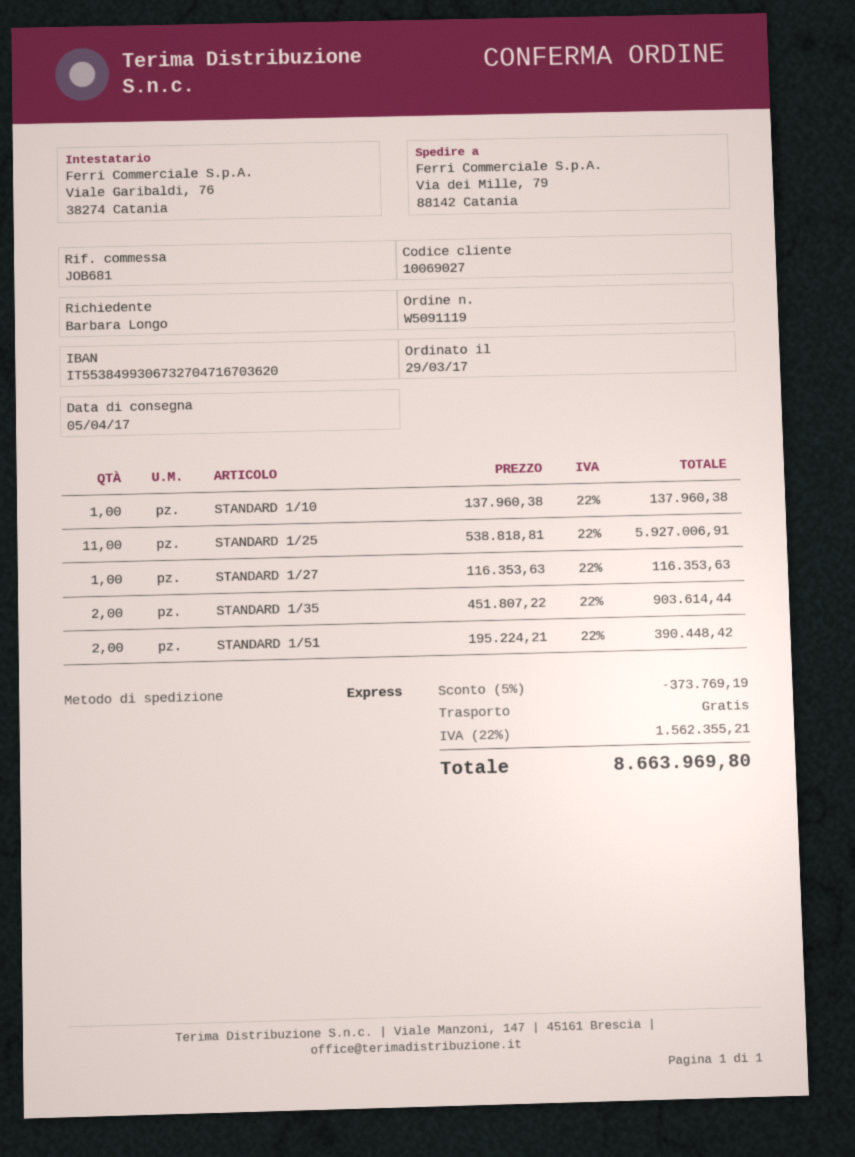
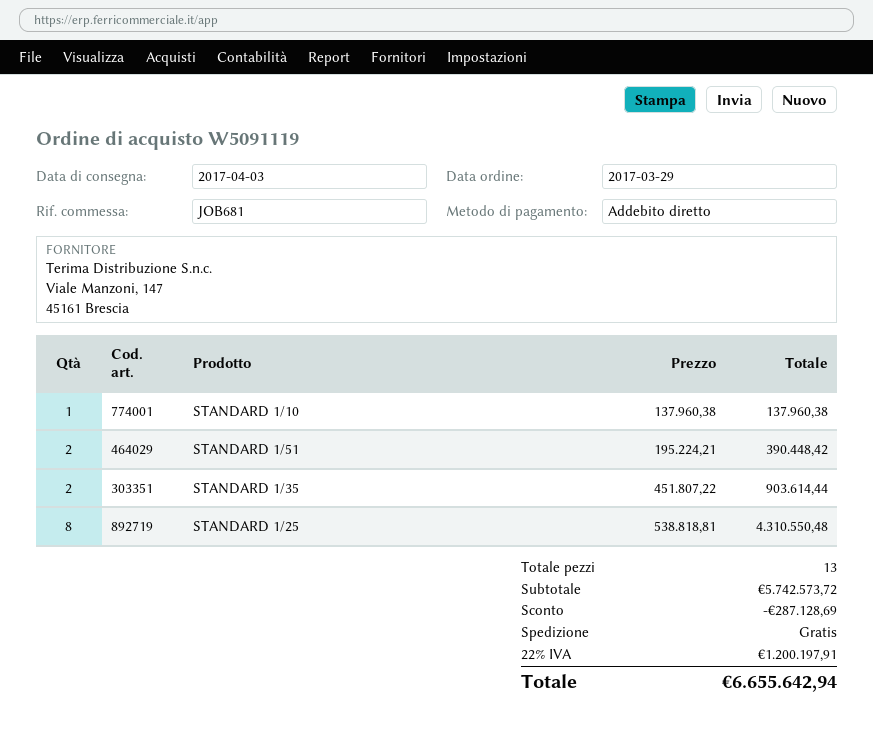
delivery date: 2017-04-05 -> 2017-04-03
STANDARD 1/25: 11 x 538818.81 = 5927006.91 -> 8 x 538818.81 = 4310550.48
STANDARD 1/27: 1 x 116353.63 = 116353.63 -> none
discount: 373769.19 -> 287128.69
tax: 22% = 1562355.21 -> 22% = 1200197.91
total: 8663969.80 -> 6655642.94

